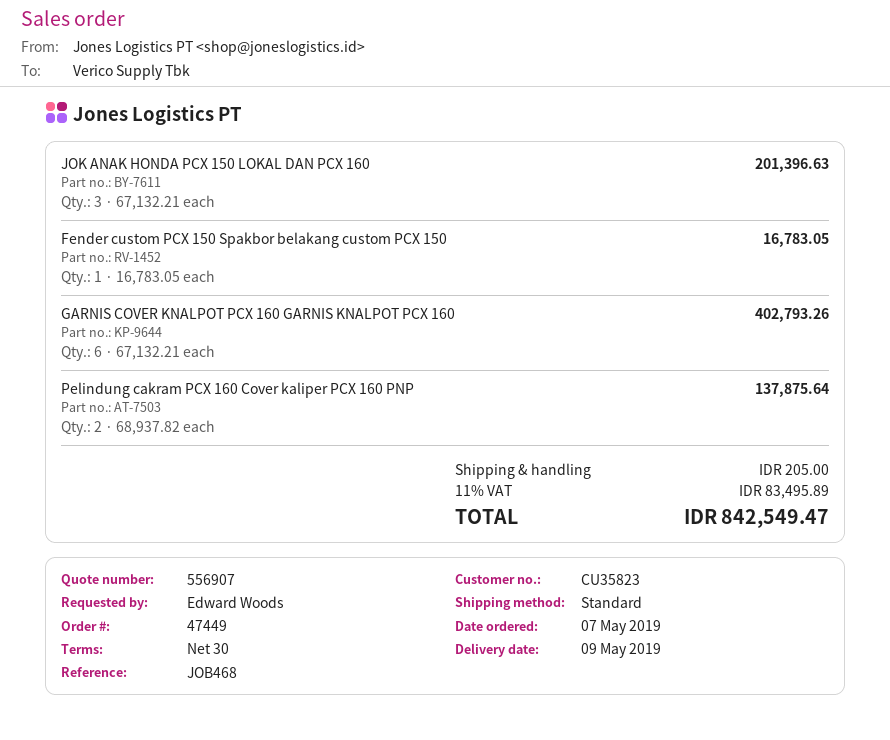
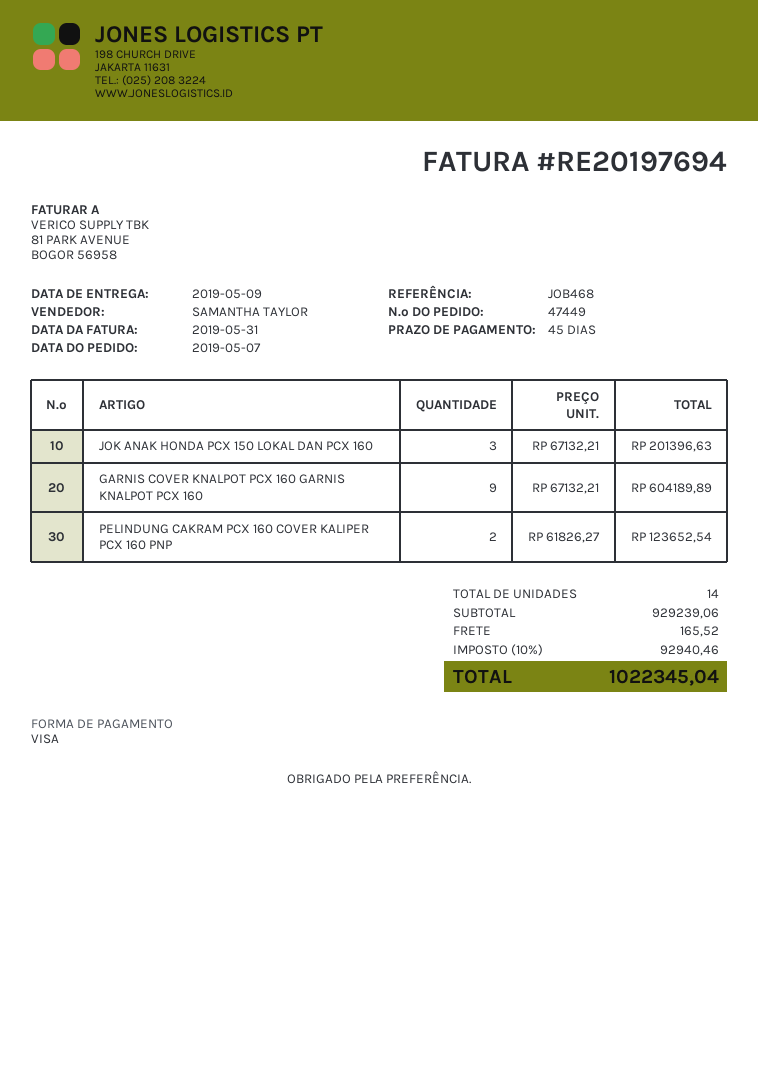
payment terms: 30 days -> 45 days
Fender custom PCX 150 Spakbor belakang custom PCX 150: 1 x 16783.05 = 16783.05 -> none
GARNIS COVER KNALPOT PCX 160 GARNIS KNALPOT PCX 160: 6 x 67132.21 = 402793.26 -> 9 x 67132.21 = 604189.89
Pelindung cakram PCX 160 Cover kaliper PCX 160 PNP: 2 x 68937.82 = 137875.64 -> 2 x 61826.27 = 123652.54
shipping: 205.00 -> 165.52
tax: 11% = 83495.89 -> 10% = 92940.46
total: 842549.47 -> 1022345.04

